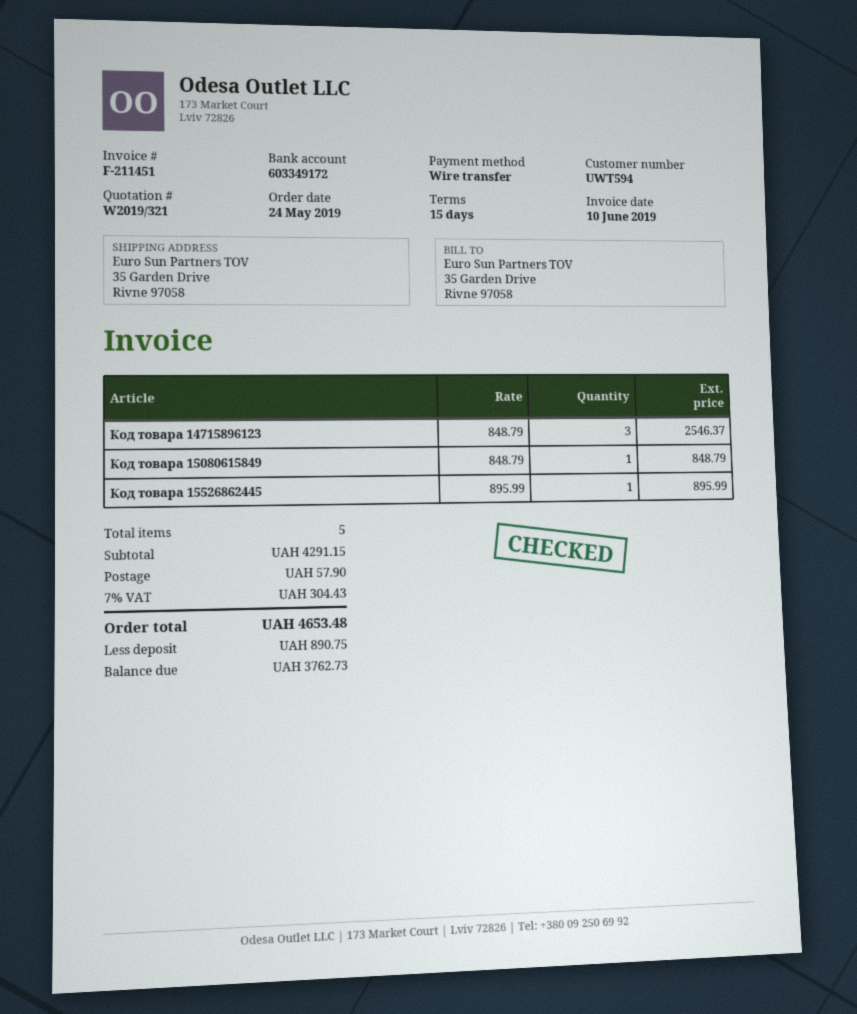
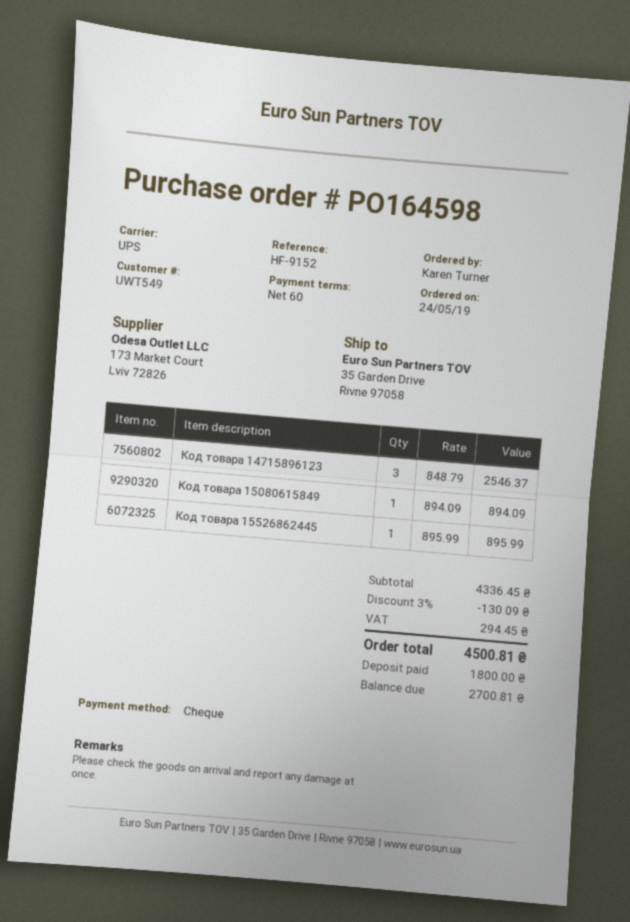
payment terms: 15 days -> 60 days
customer number: UWT594 -> UWT549
payment method: bank transfer -> cheque
Код товара 15080615849: 1 x 848.79 = 848.79 -> 1 x 894.09 = 894.09
subtotal: 4291.15 -> 4336.45
discount: none -> 3% = 130.09
shipping: 57.90 -> none
tax: 304.43 -> 294.45
total: 4653.48 -> 4500.81
deposit: 890.75 -> 1800.00
balance: 3762.73 -> 2700.81

